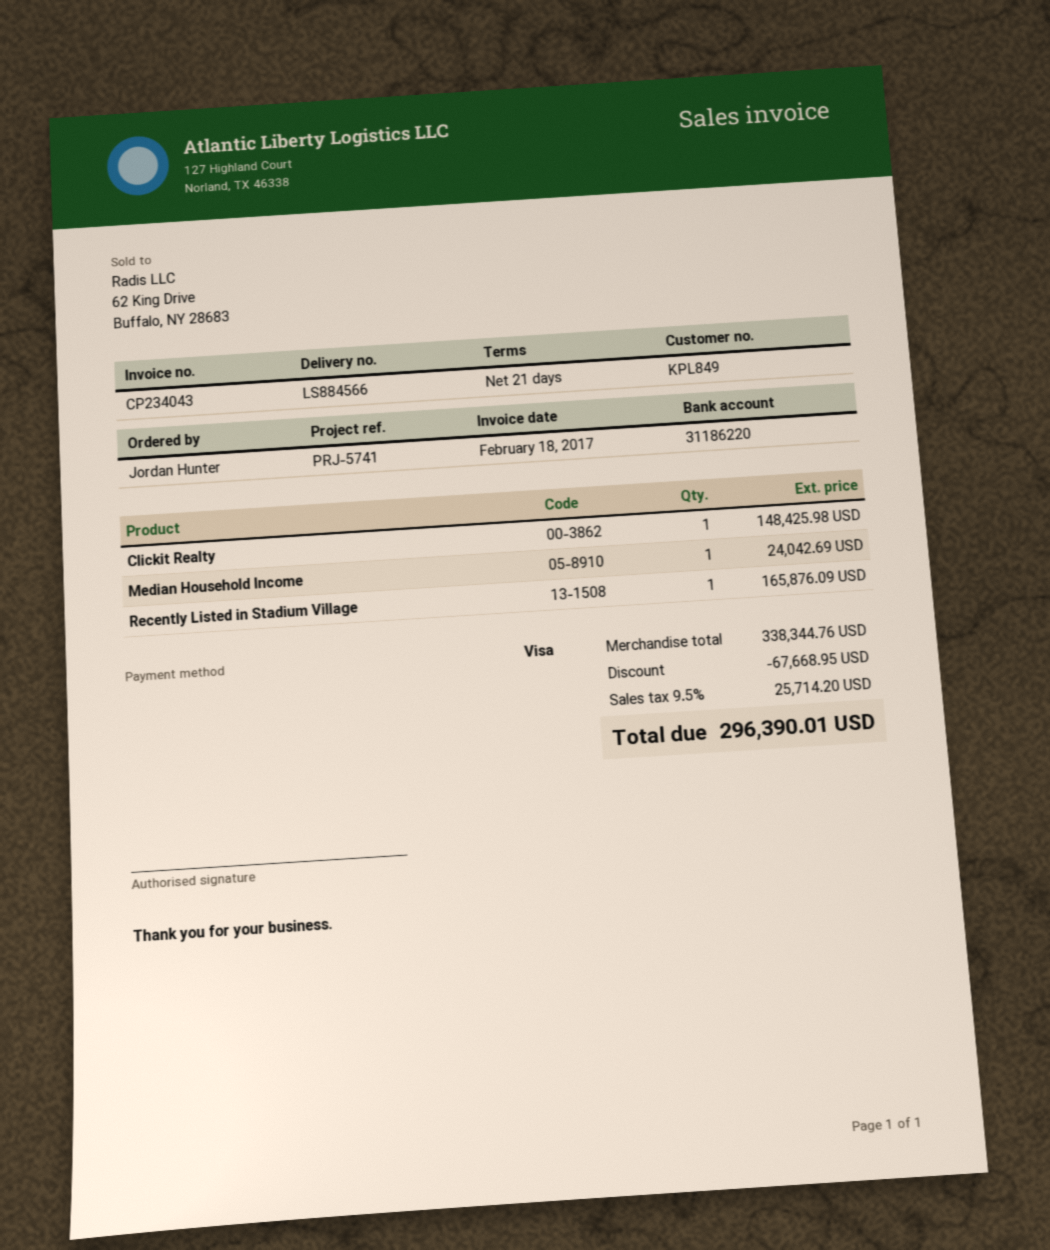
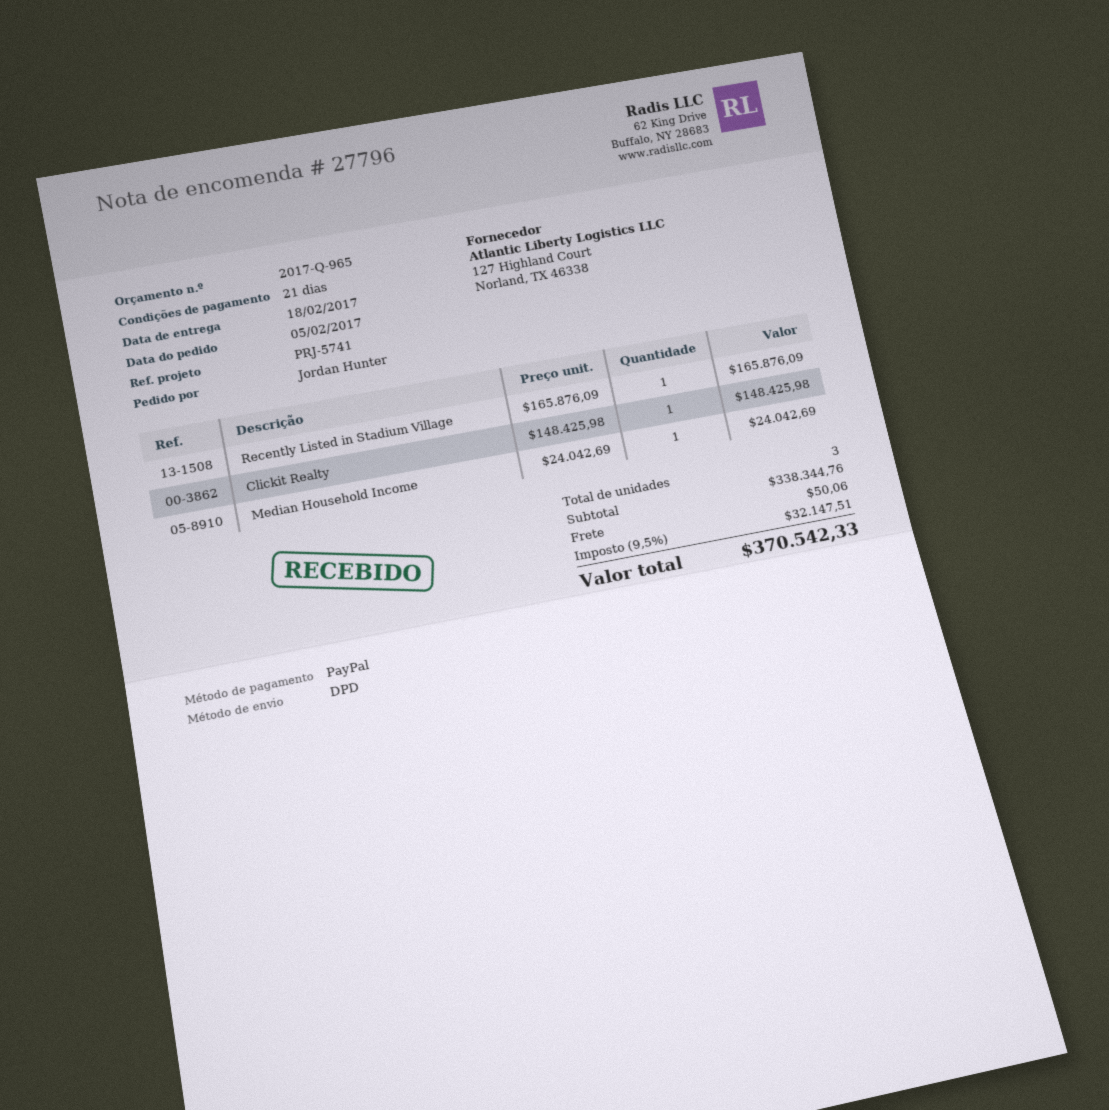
payment method: Visa -> PayPal
discount: 67668.95 -> none
shipping: none -> 50.06
tax: 9.5% = 25714.20 -> 9.5% = 32147.51
total: 296390.01 -> 370542.33

